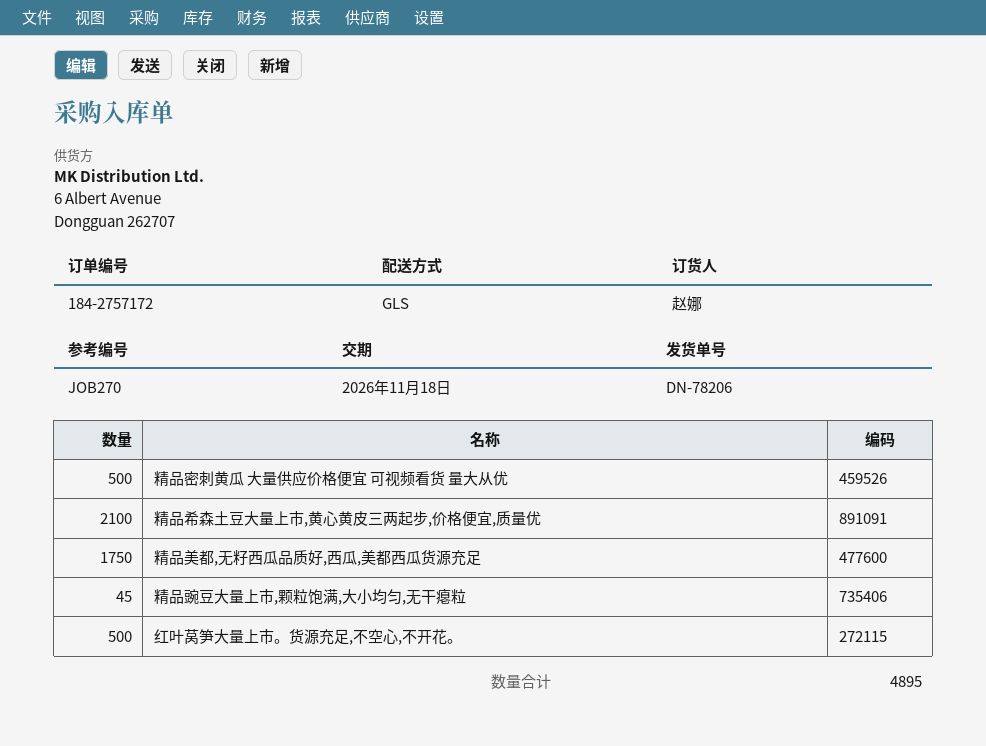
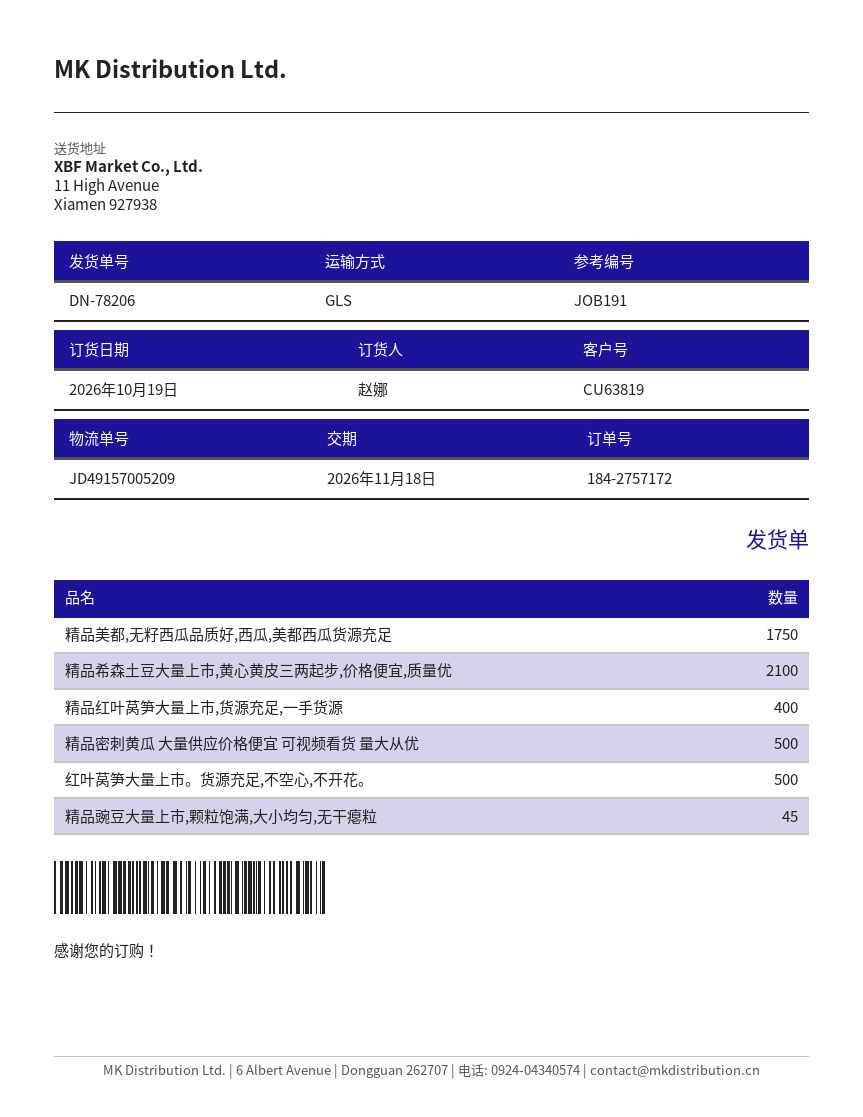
reference: JOB270 -> JOB191
精品红叶莴笋大量上市,货源充足,一手货源: none -> 400

